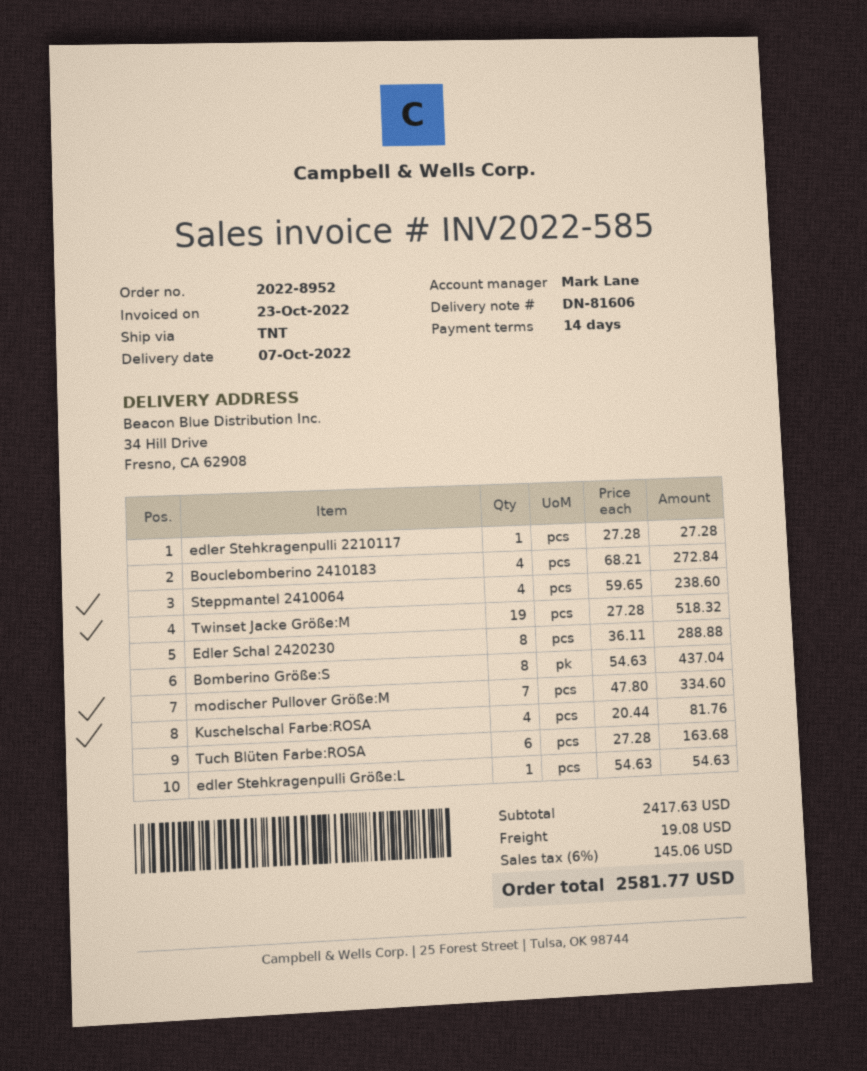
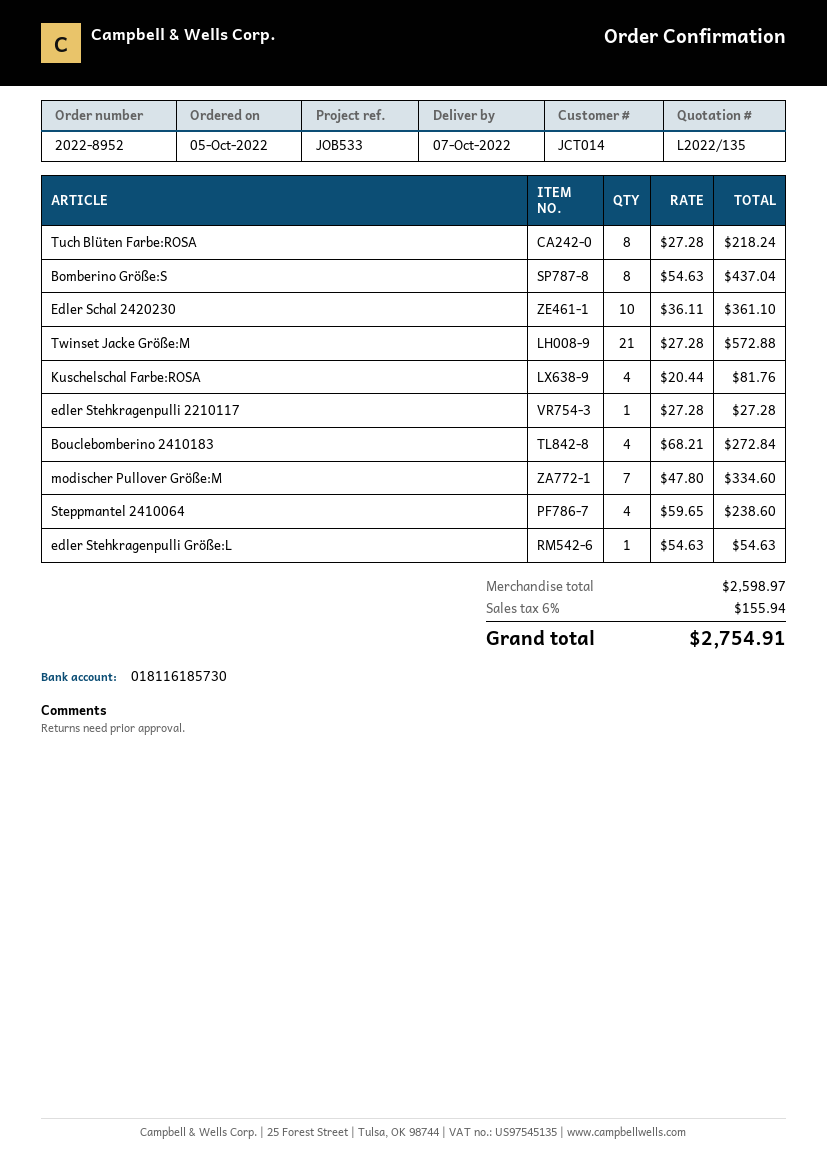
Twinset Jacke Größe:M: 19 x 27.28 = 518.32 -> 21 x 27.28 = 572.88
Edler Schal 2420230: 8 x 36.11 = 288.88 -> 10 x 36.11 = 361.10
Tuch Blüten Farbe:ROSA: 6 x 27.28 = 163.68 -> 8 x 27.28 = 218.24
subtotal: 2417.63 -> 2598.97
shipping: 19.08 -> none
tax: 6% = 145.06 -> 6% = 155.94
total: 2581.77 -> 2754.91

